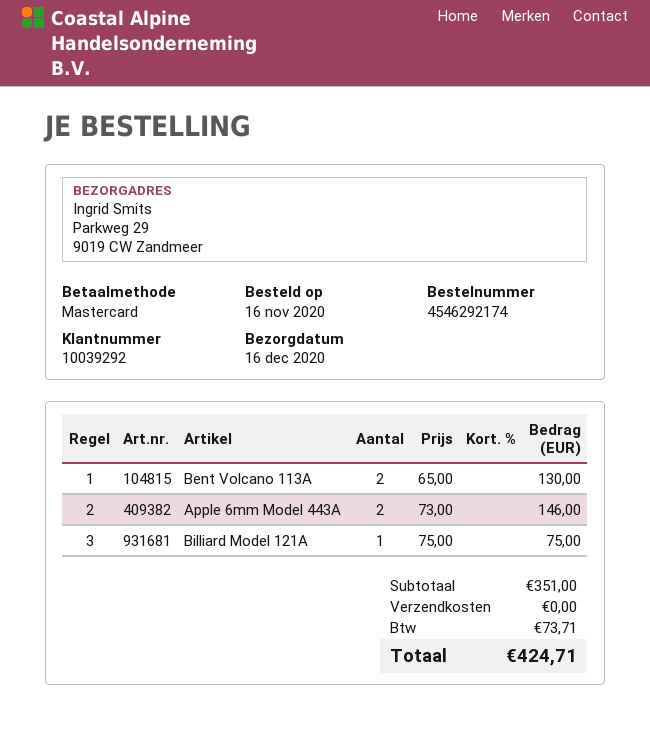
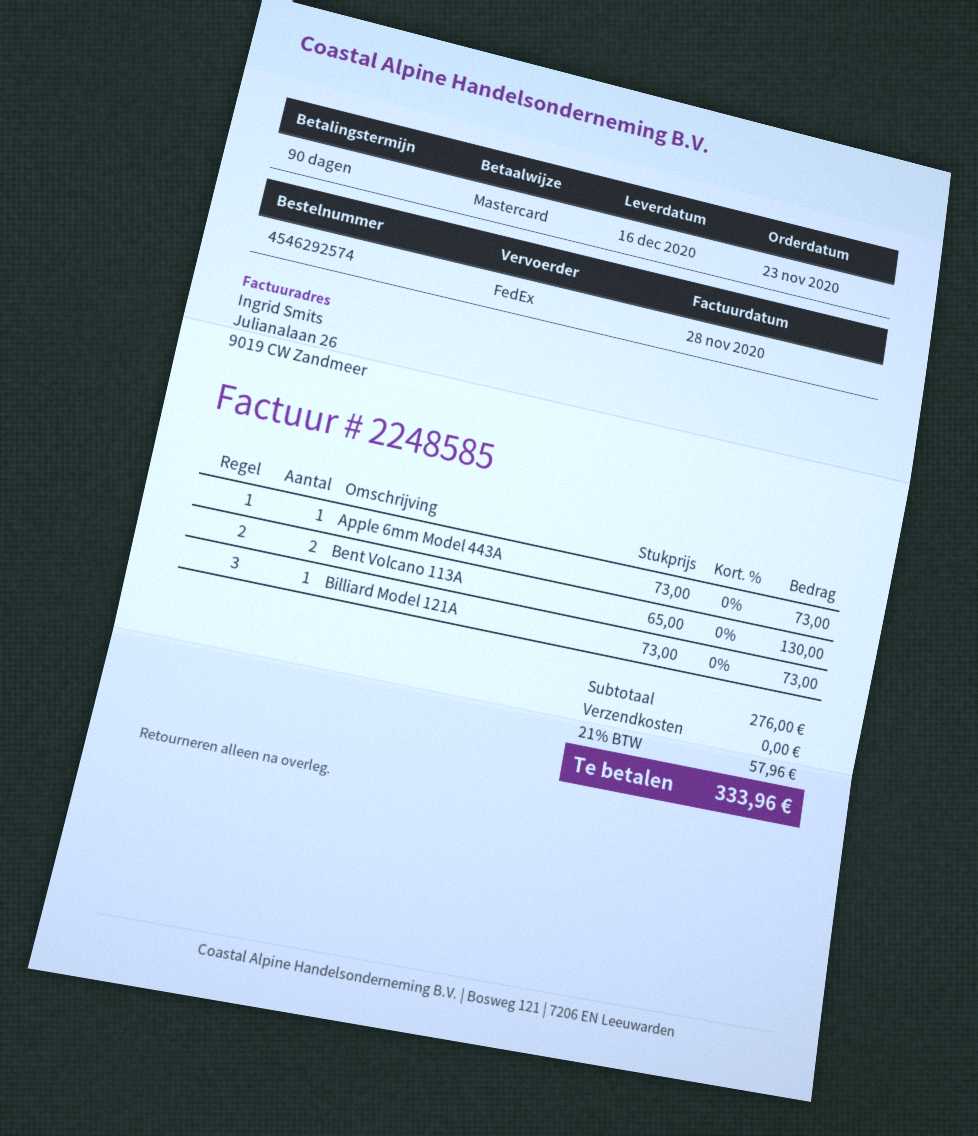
order number: 4546292174 -> 4546292574
order date: 2020-11-16 -> 2020-11-23
Apple 6mm Model 443A: 2 x 73.00 = 146.00 -> 1 x 73.00 = 73.00
Billiard Model 121A: 1 x 75.00 = 75.00 -> 1 x 73.00 = 73.00
subtotal: 351.00 -> 276.00
tax: 73.71 -> 57.96
total: 424.71 -> 333.96

